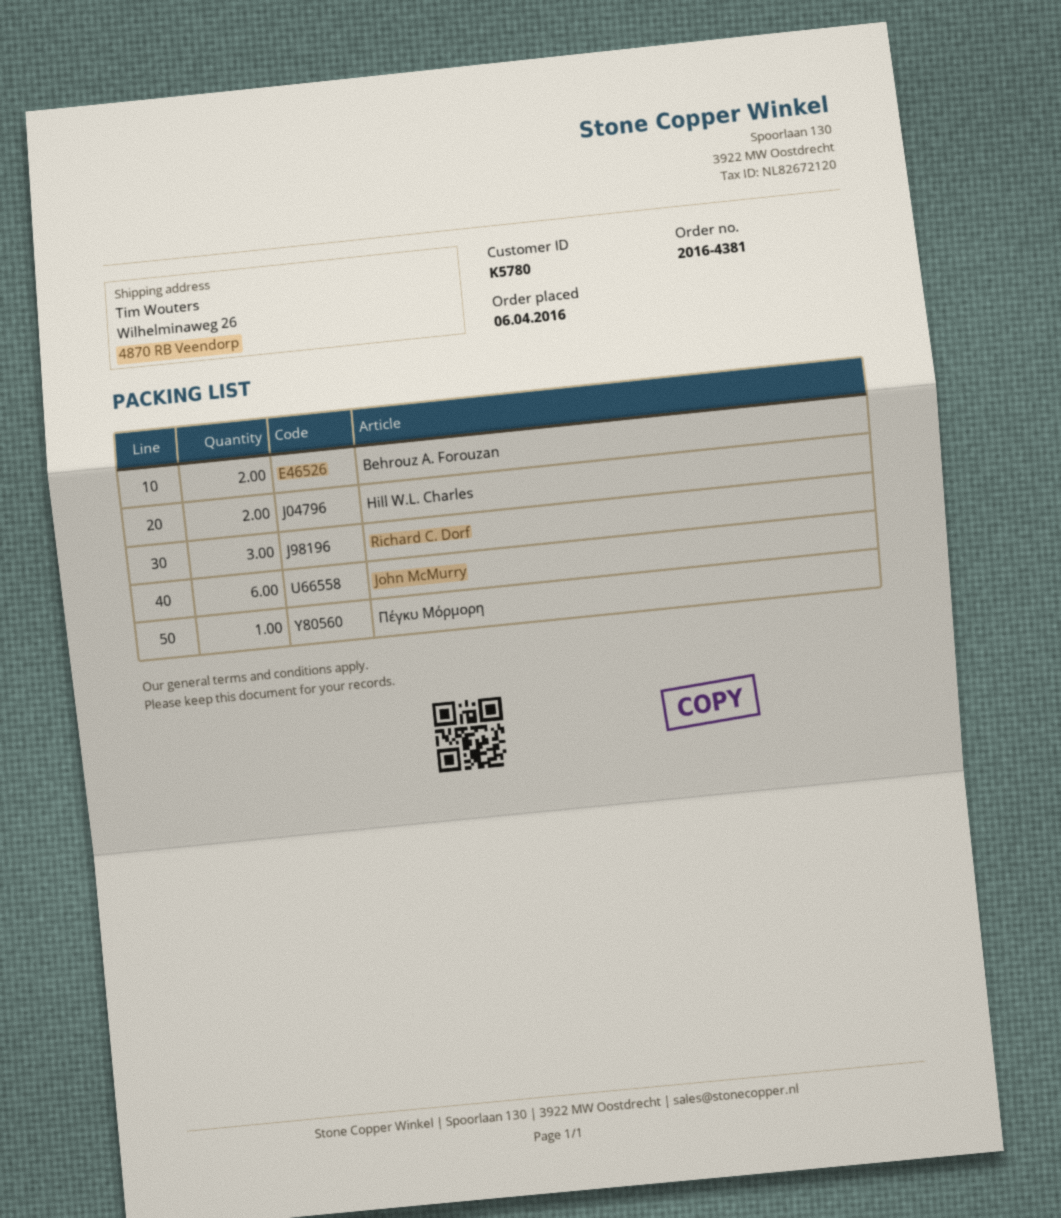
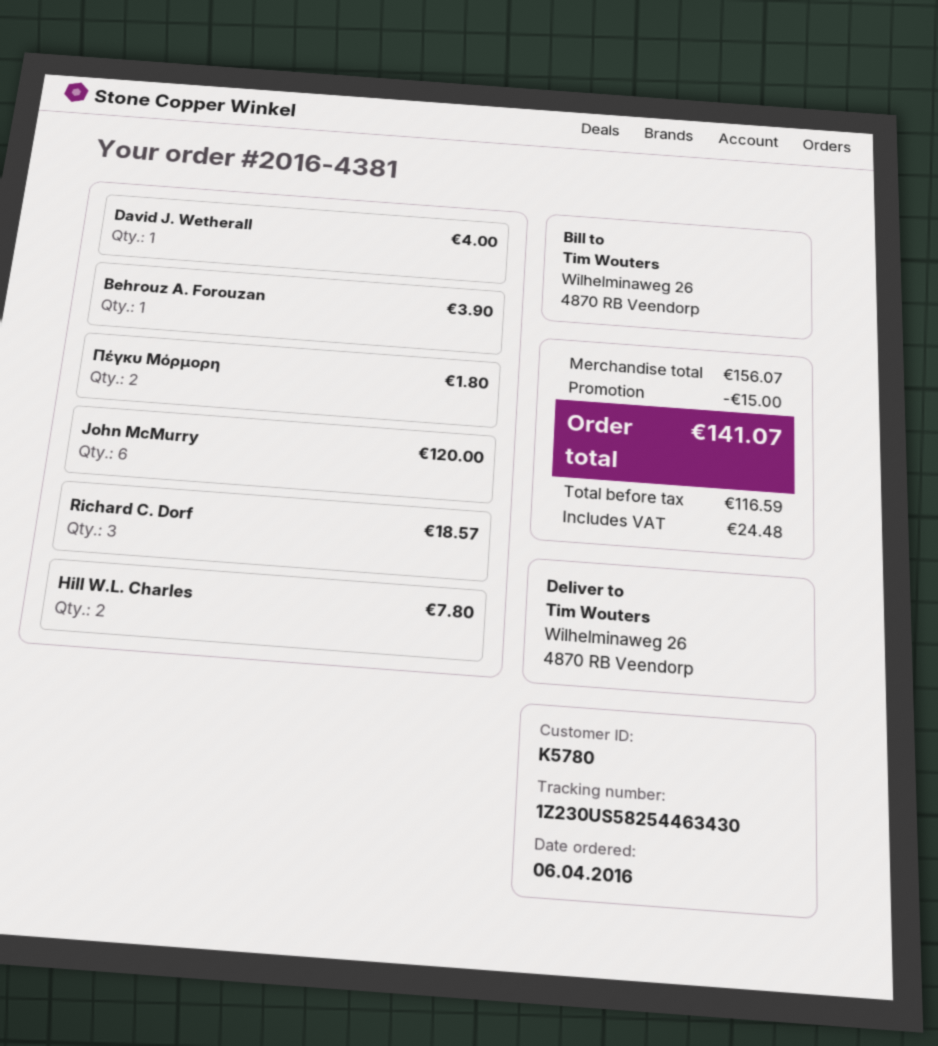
Behrouz A. Forouzan: 2 -> 1
Πέγκυ Μόρμορη: 1 -> 2
David J. Wetherall: none -> 1

